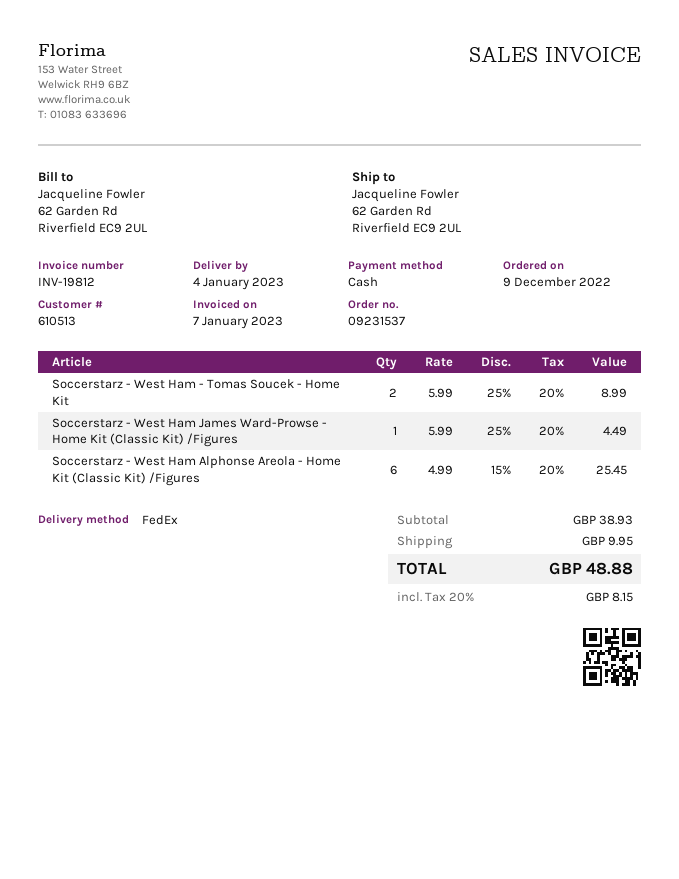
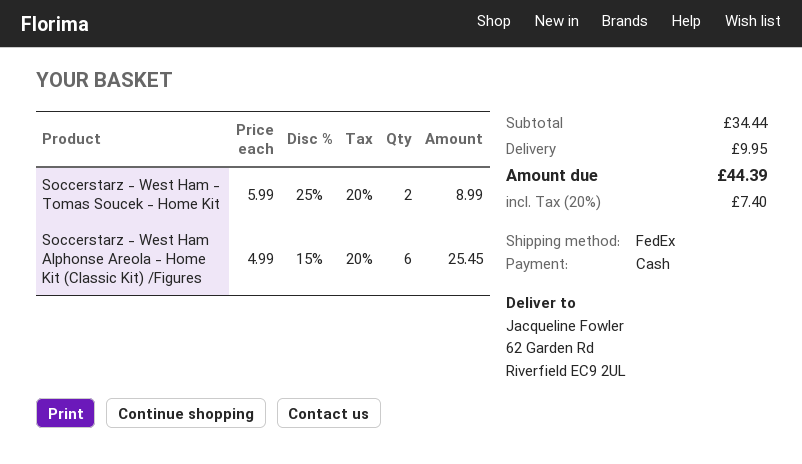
Soccerstarz - West Ham James Ward-Prowse - Home Kit (Classic Kit) /Figures: 1 x 5.99 - 25% = 4.49 -> none
subtotal: 38.93 -> 34.44
tax: 20% = 8.15 -> 20% = 7.40
total: 48.88 -> 44.39

